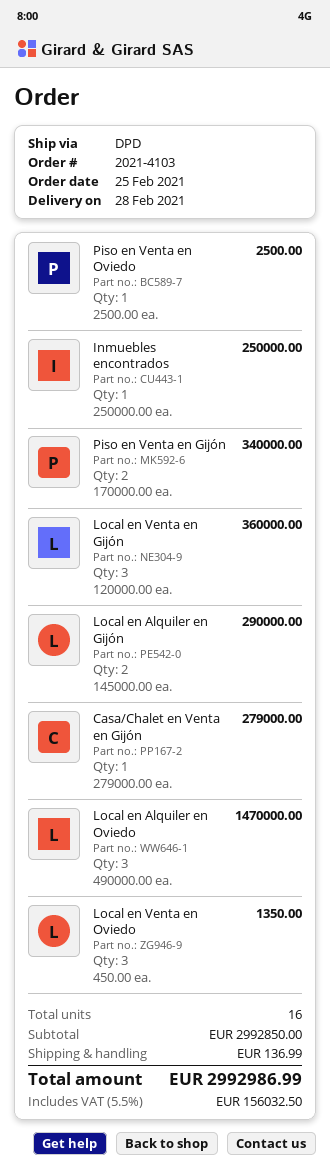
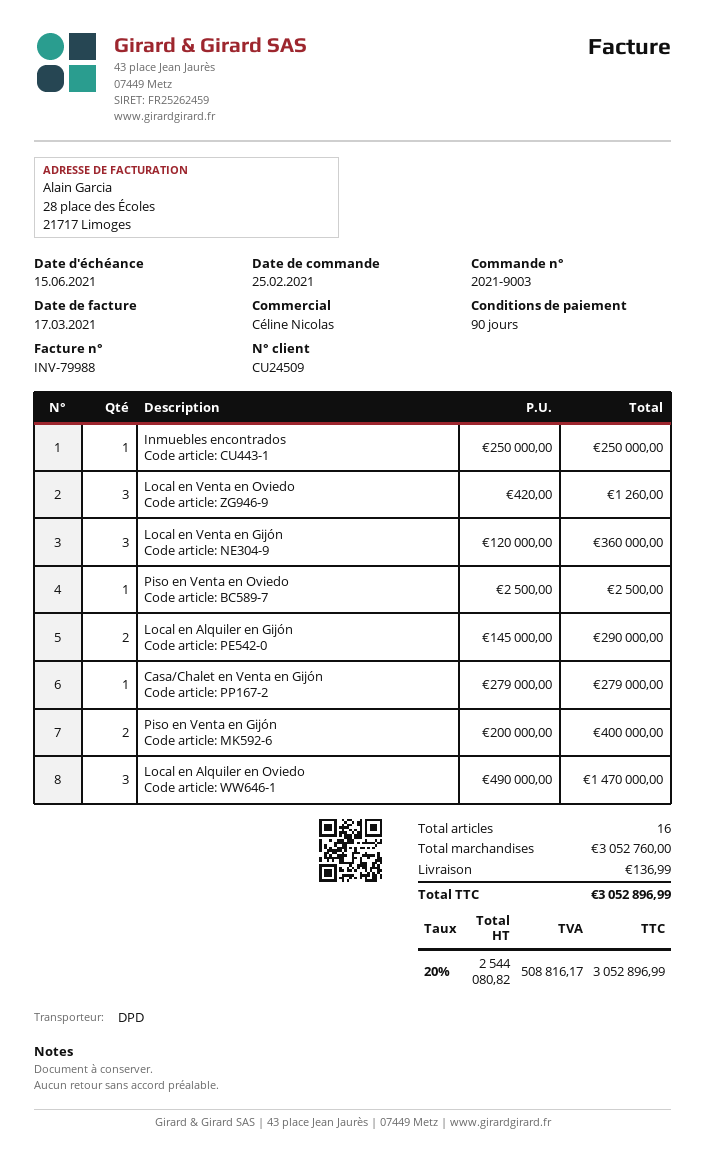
order number: 2021-4103 -> 2021-9003
Piso en Venta en Gijón: 2 x 170000.00 = 340000.00 -> 2 x 200000.00 = 400000.00
Local en Venta en Oviedo: 3 x 450.00 = 1350.00 -> 3 x 420.00 = 1260.00
subtotal: 2992850.00 -> 3052760.00
tax: 5.5% = 156032.50 -> 20% = 508816.17
total: 2992986.99 -> 3052896.99

